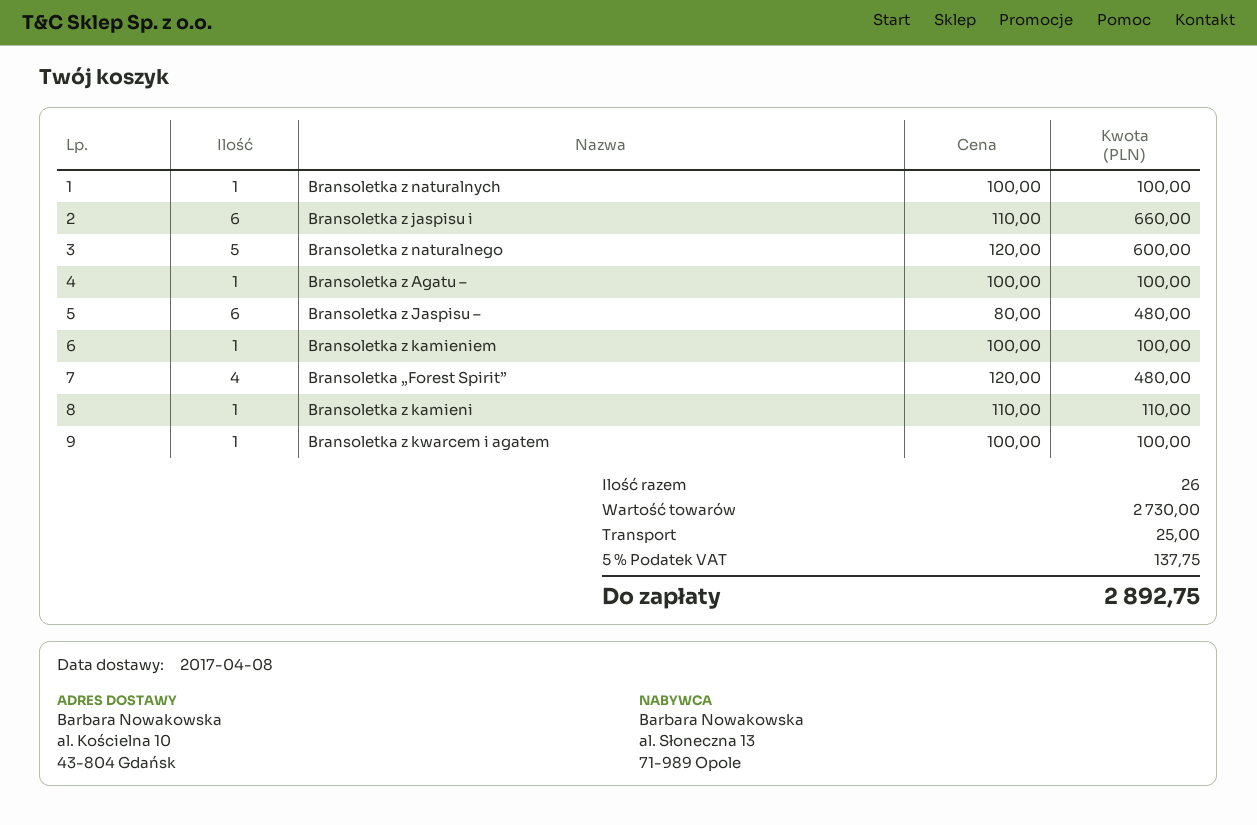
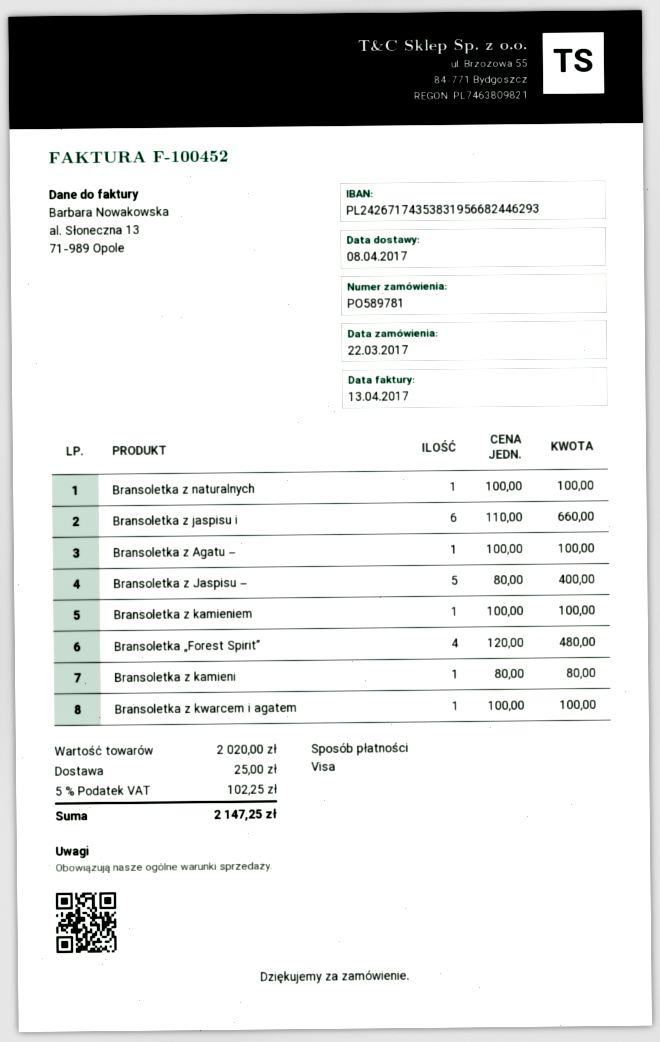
Bransoletka z naturalnego: 5 x 120.00 = 600.00 -> none
Bransoletka z Jaspisu –: 6 x 80.00 = 480.00 -> 5 x 80.00 = 400.00
Bransoletka z kamieni: 1 x 110.00 = 110.00 -> 1 x 80.00 = 80.00
subtotal: 2730.00 -> 2020.00
tax: 5% = 137.75 -> 5% = 102.25
total: 2892.75 -> 2147.25

